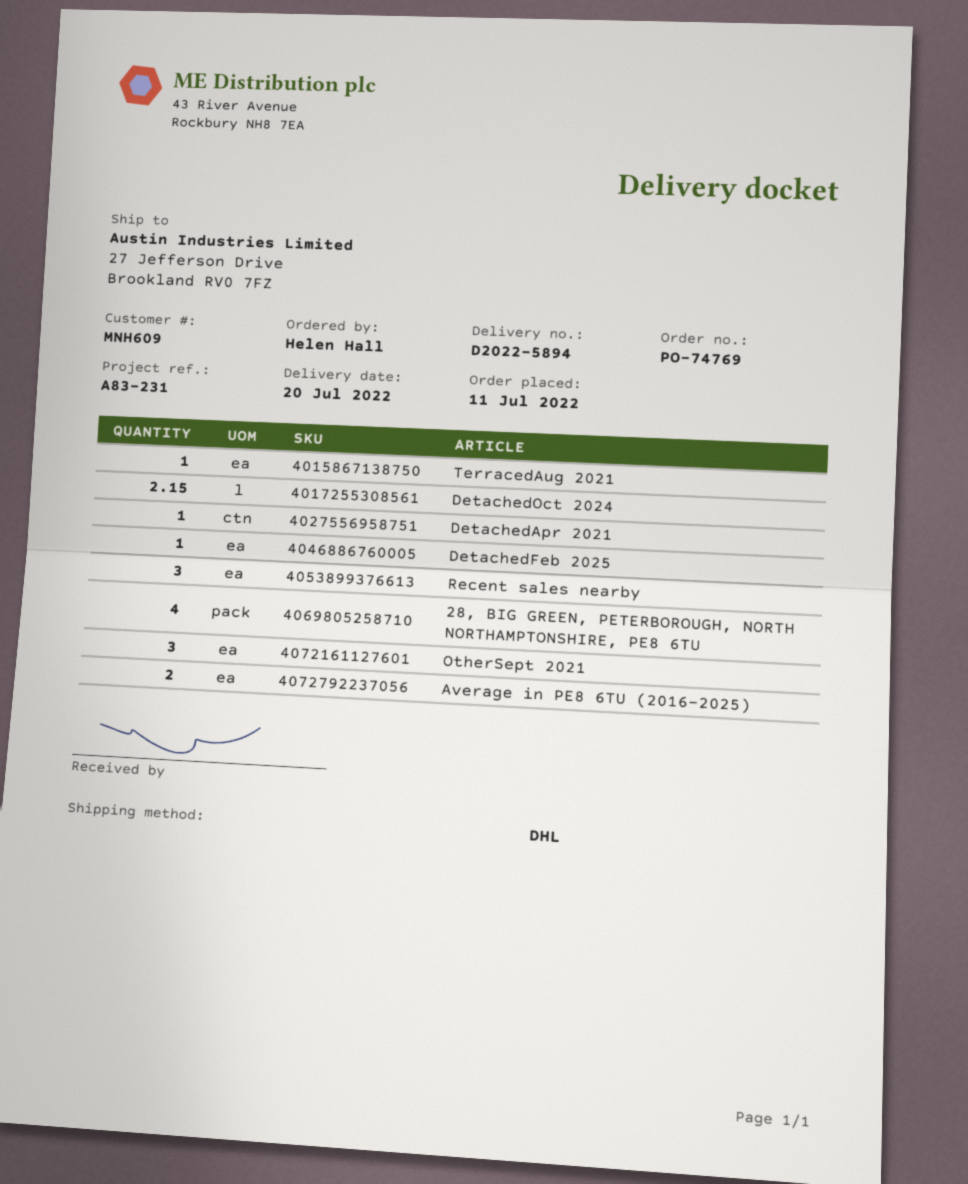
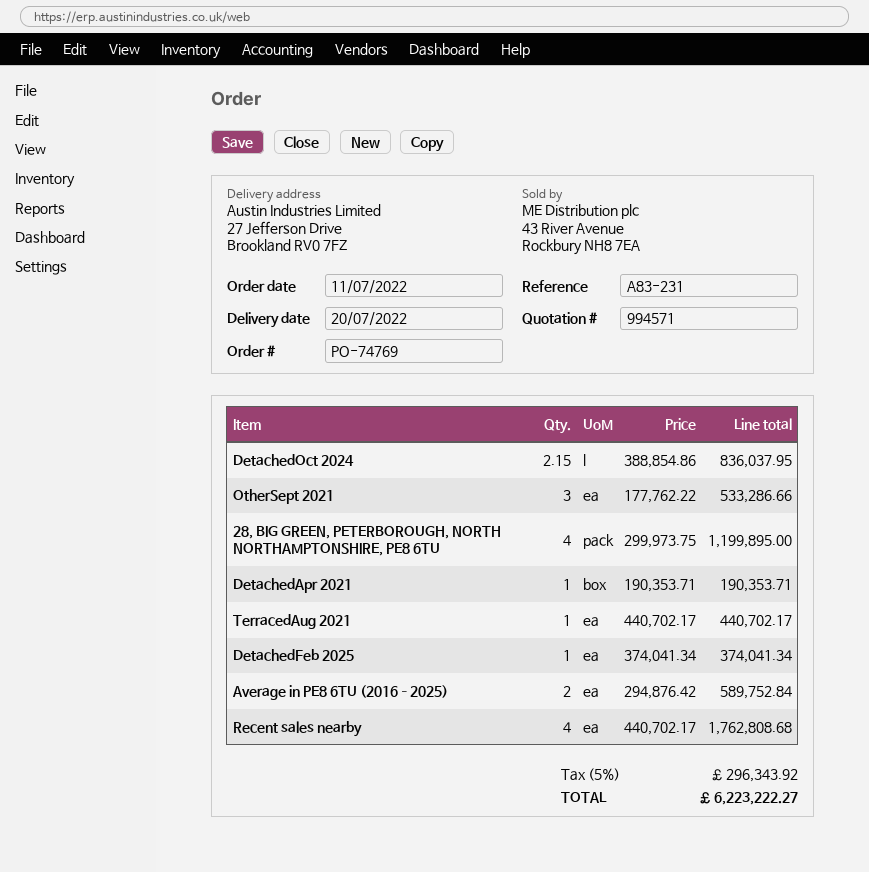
Recent sales nearby: 3 -> 4

